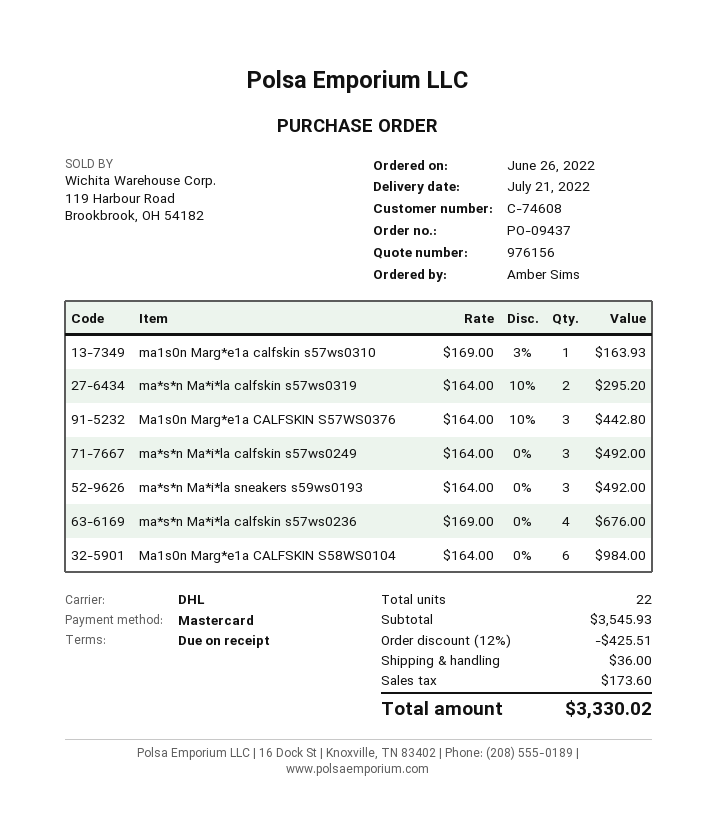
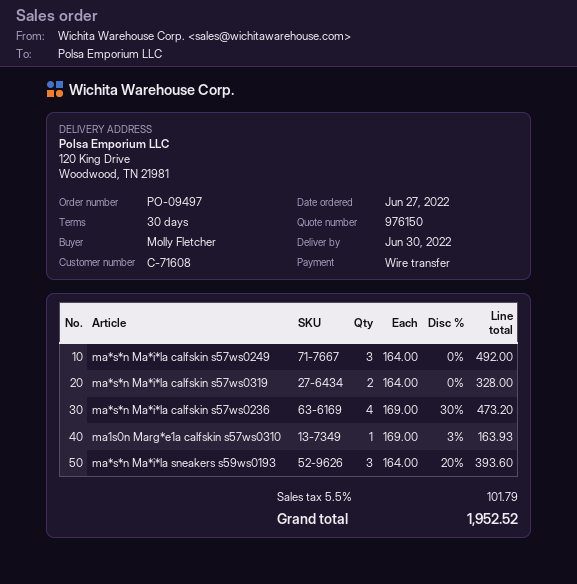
quote number: 976156 -> 976150
order number: PO-09437 -> PO-09497
order date: 2022-06-26 -> 2022-06-27
delivery date: 2022-07-21 -> 2022-06-30
payment terms: on receipt -> 30 days
customer number: C-74608 -> C-71608
ordered by: Amber Sims -> Molly Fletcher
payment method: Mastercard -> bank transfer
ma*s*n Ma*i*la calfskin s57ws0319: 2 x 164.00 - 10% = 295.20 -> 2 x 164.00 = 328.00
Ma1s0n Marg*e1a CALFSKIN S57WS0376: 3 x 164.00 - 10% = 442.80 -> none
ma*s*n Ma*i*la sneakers s59ws0193: 3 x 164.00 = 492.00 -> 3 x 164.00 - 20% = 393.60
ma*s*n Ma*i*la calfskin s57ws0236: 4 x 169.00 = 676.00 -> 4 x 169.00 - 30% = 473.20
Ma1s0n Marg*e1a CALFSKIN S58WS0104: 6 x 164.00 = 984.00 -> none
discount: 12% = 425.51 -> none
shipping: 36.00 -> none
tax: 173.60 -> 101.79
total: 3330.02 -> 1952.52

